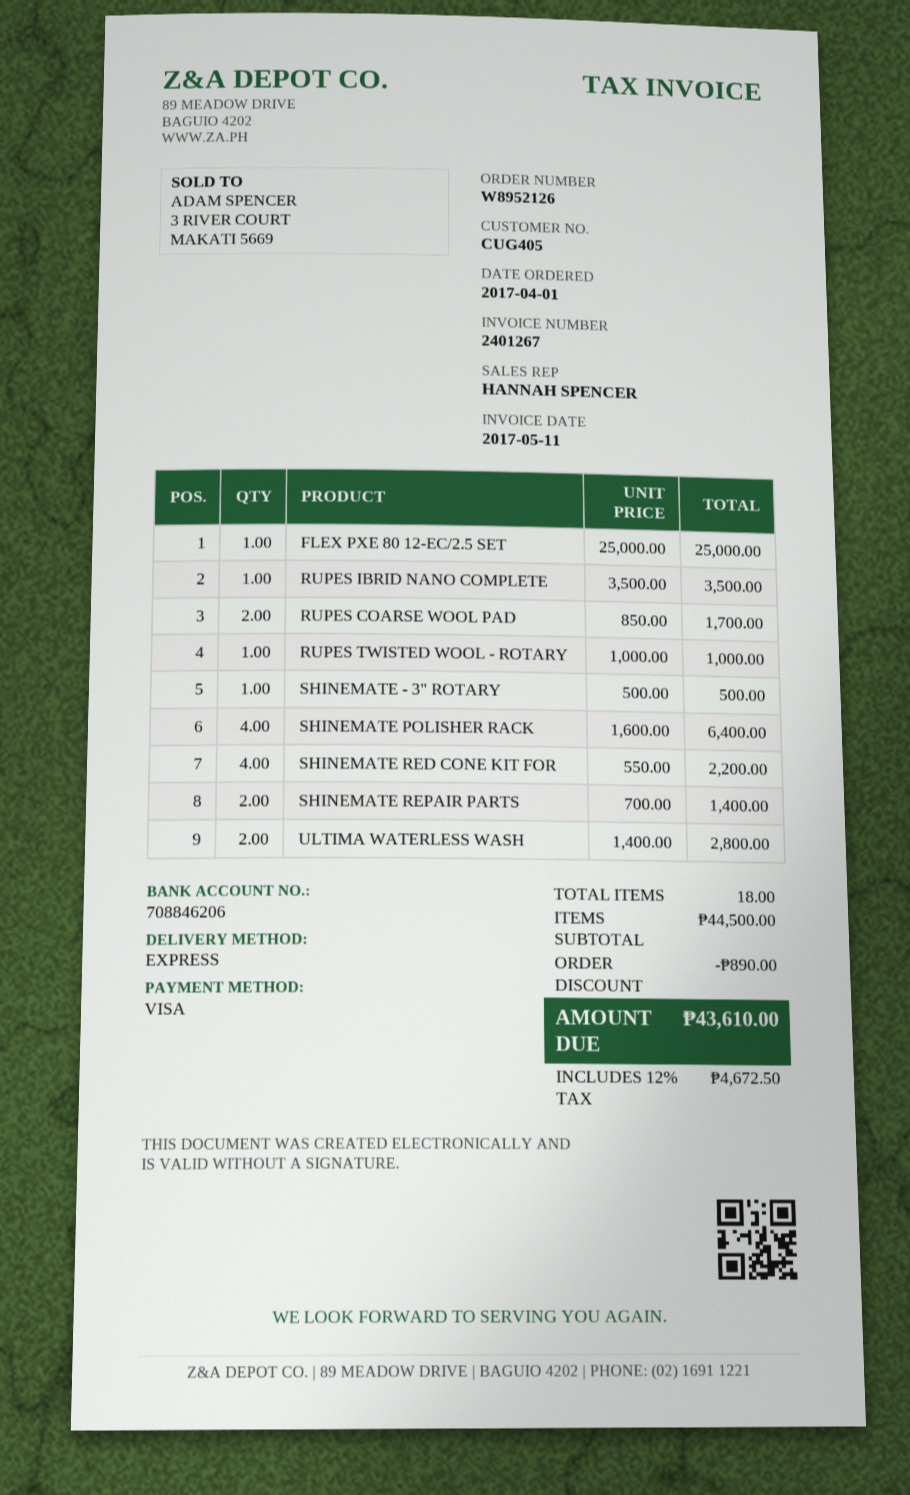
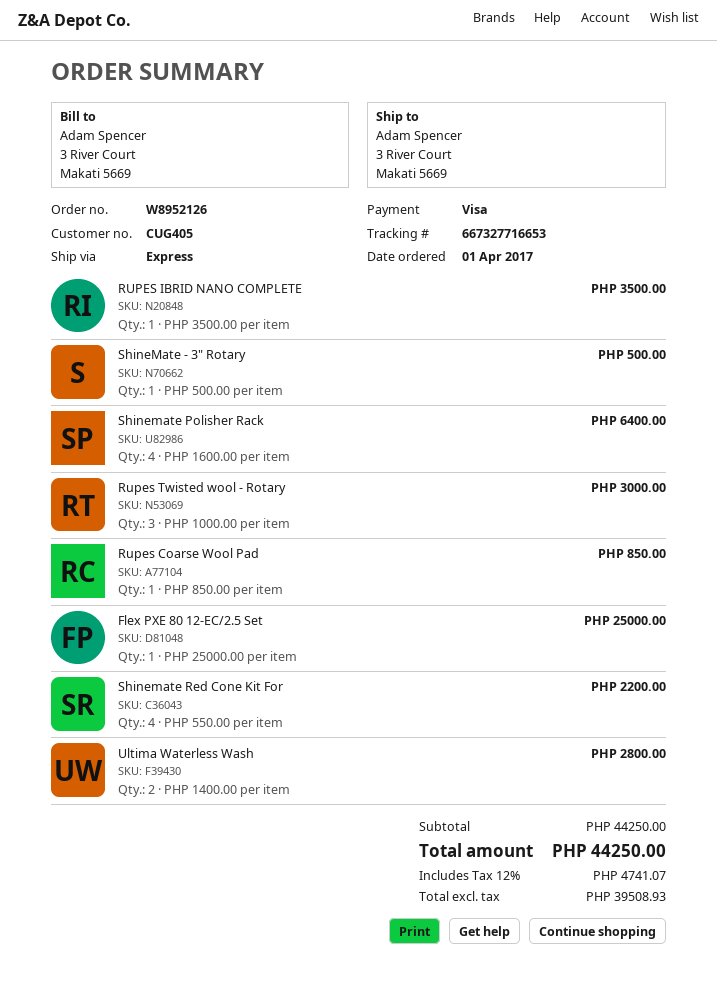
RUPES COARSE WOOL PAD: 2 x 850.00 = 1700.00 -> 1 x 850.00 = 850.00
RUPES TWISTED WOOL - ROTARY: 1 x 1000.00 = 1000.00 -> 3 x 1000.00 = 3000.00
SHINEMATE REPAIR PARTS: 2 x 700.00 = 1400.00 -> none
subtotal: 44500.00 -> 44250.00
discount: 890.00 -> none
tax: 12% = 4672.50 -> 12% = 4741.07
total: 43610.00 -> 44250.00

